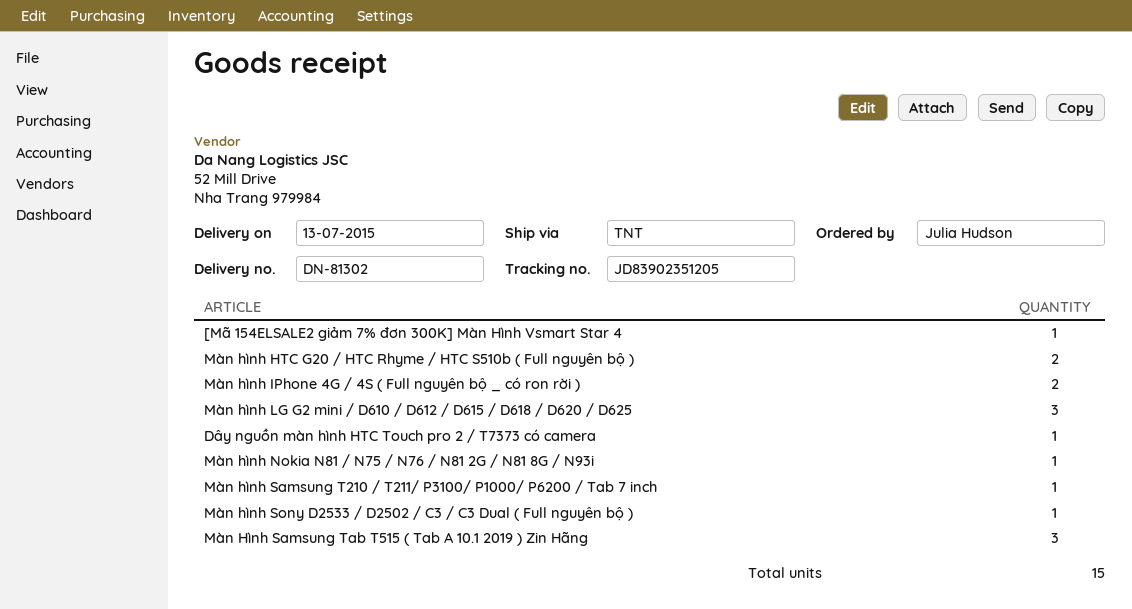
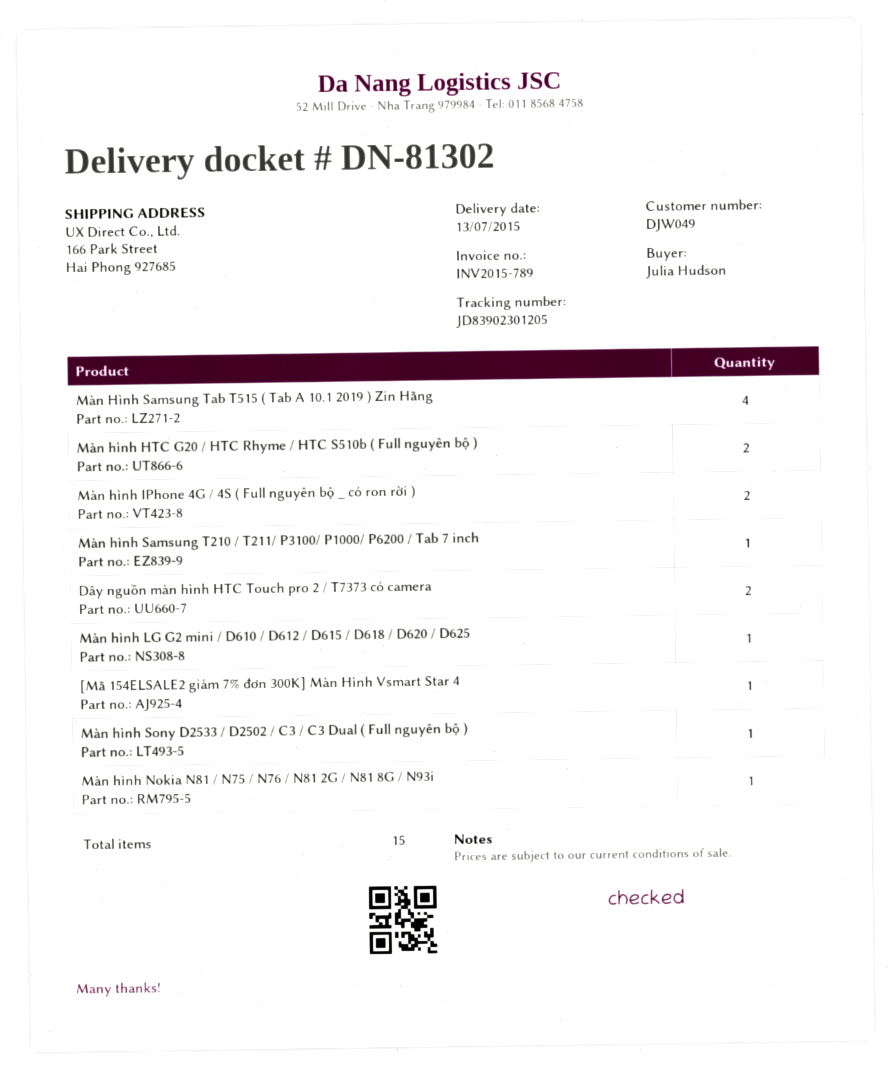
tracking number: JD83902351205 -> JD83902301205
Màn hình LG G2 mini / D610 / D612 / D615 / D618 / D620 / D625: 3 -> 1
Dây nguồn màn hình HTC Touch pro 2 / T7373 có camera: 1 -> 2
Màn Hình Samsung Tab T515 ( Tab A 10.1 2019 ) Zin Hãng: 3 -> 4

